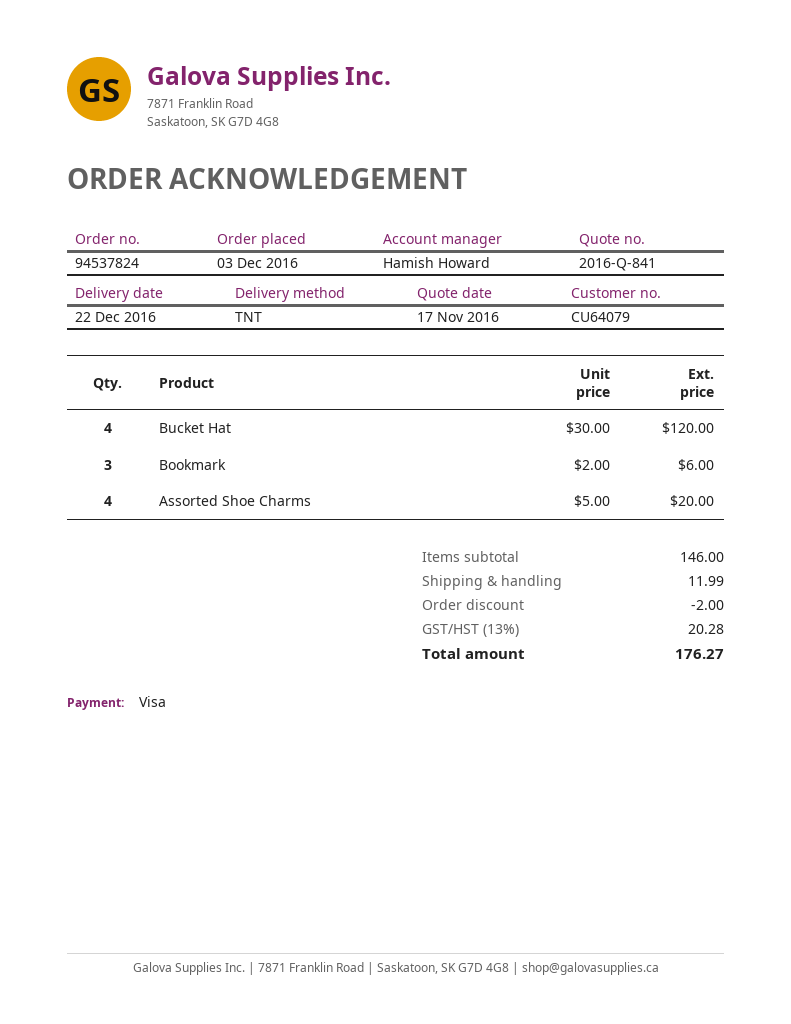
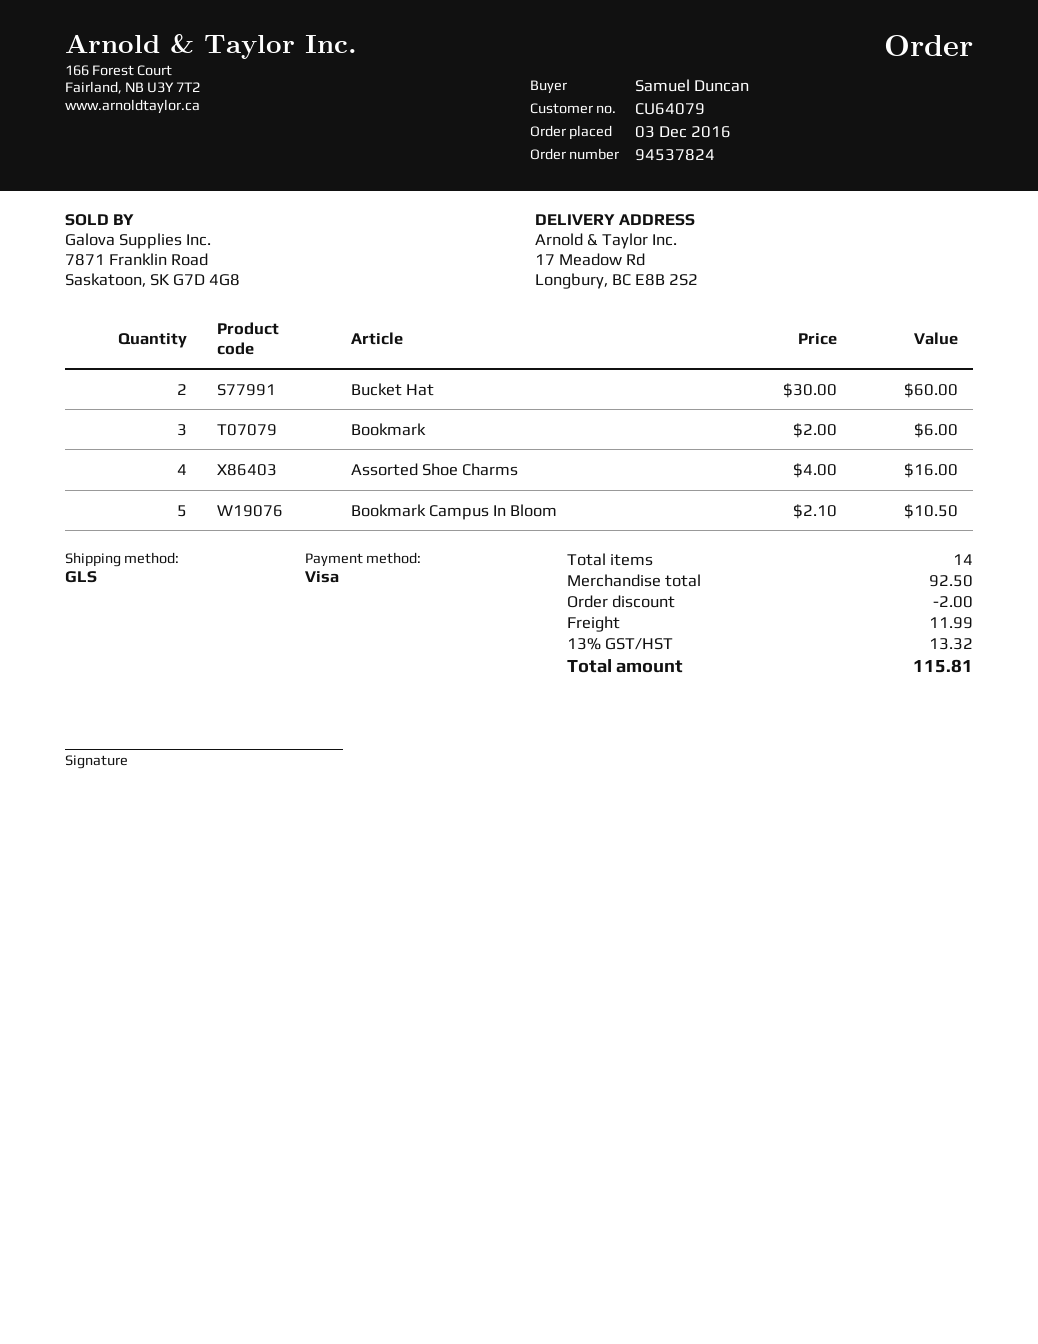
shipping method: TNT -> GLS
Bucket Hat: 4 x 30.00 = 120.00 -> 2 x 30.00 = 60.00
Assorted Shoe Charms: 4 x 5.00 = 20.00 -> 4 x 4.00 = 16.00
Bookmark Campus In Bloom: none -> 5 x 2.10 = 10.50
subtotal: 146.00 -> 92.50
tax: 13% = 20.28 -> 13% = 13.32
total: 176.27 -> 115.81

